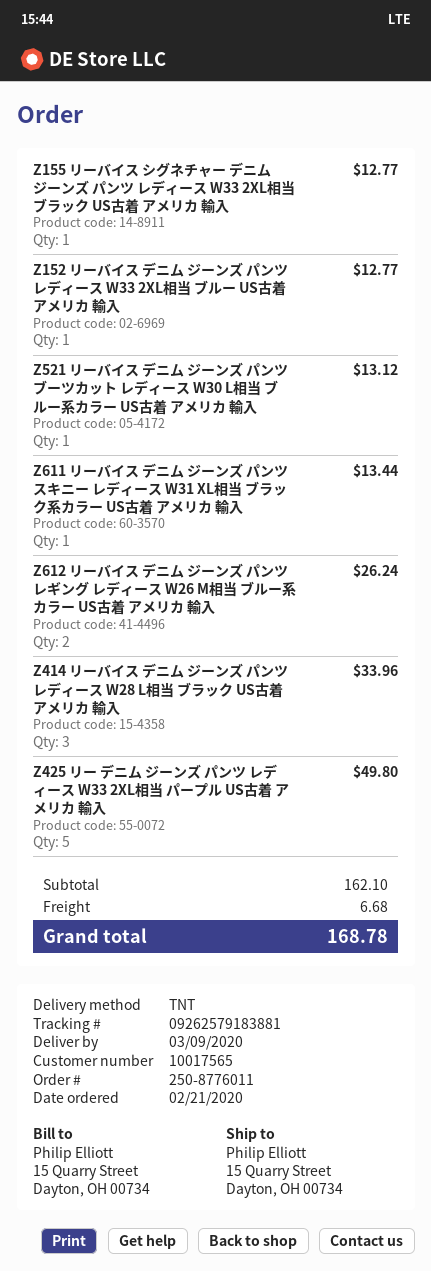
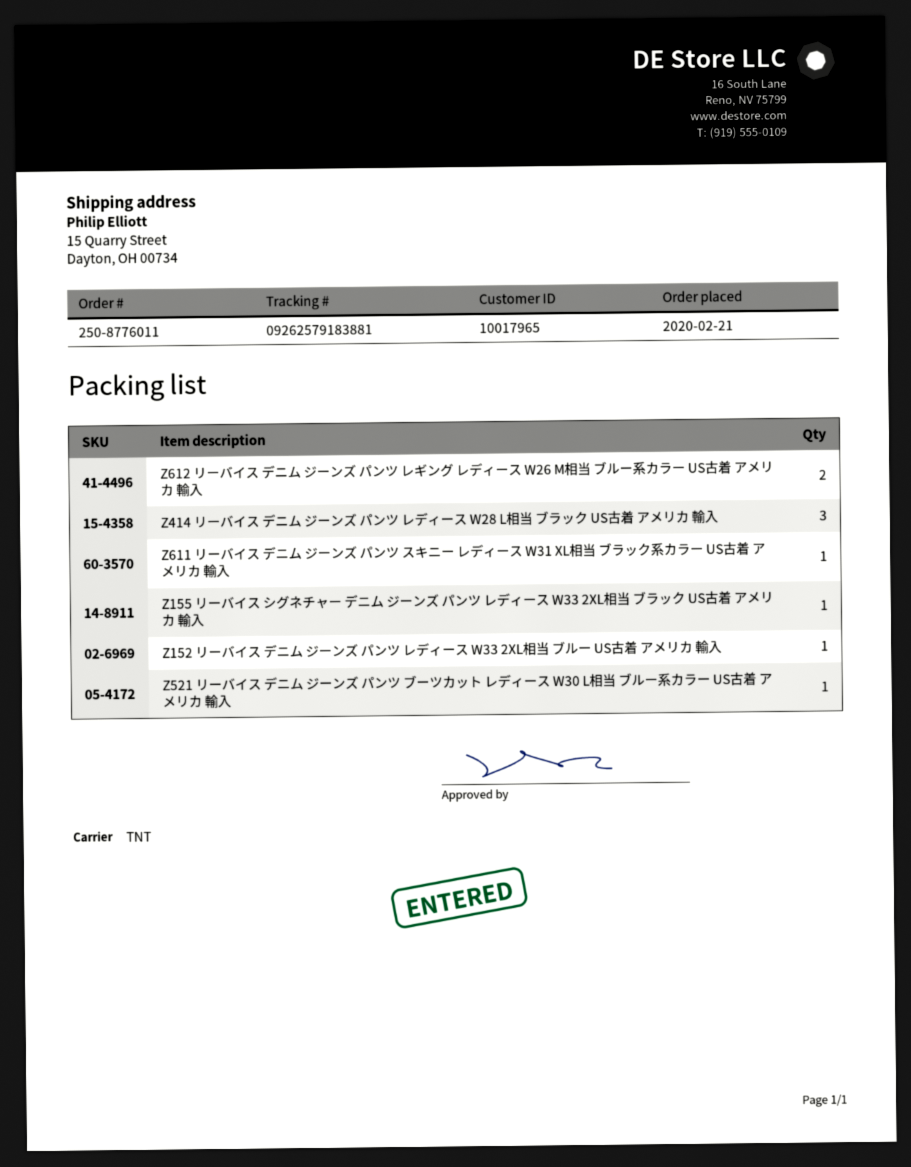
customer number: 10017565 -> 10017965
Z425 リー デニム ジーンズ パンツ レディース W33 2XL相当 パープル US古着 アメリカ 輸入: 5 -> none

